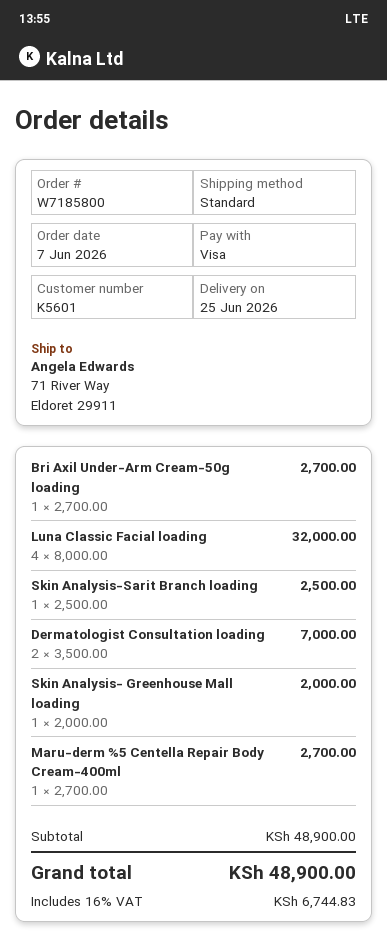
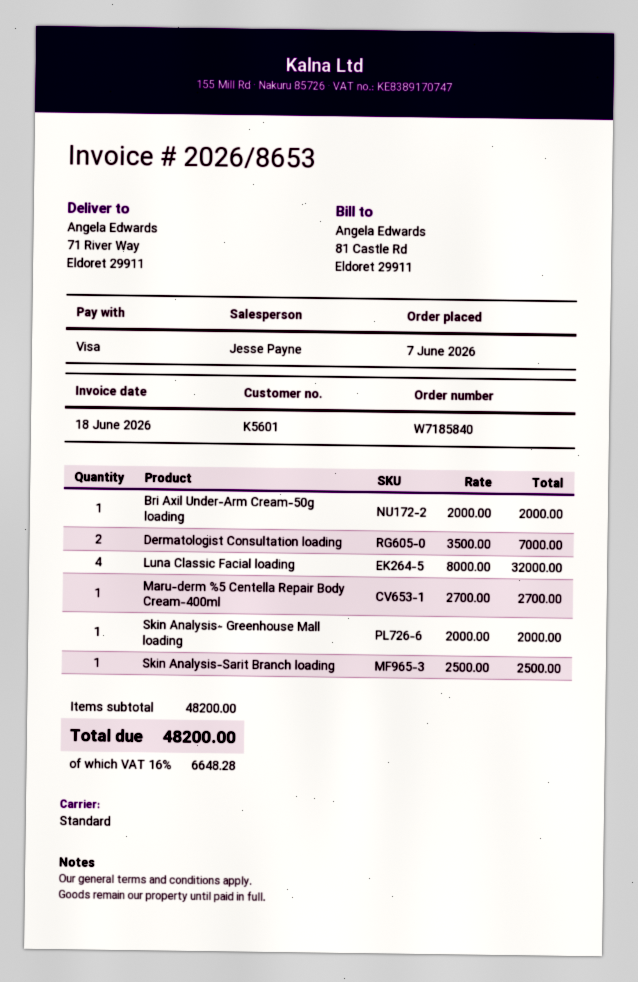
order number: W7185800 -> W7185840
Bri Axil Under-Arm Cream-50g loading: 1 x 2700.00 = 2700.00 -> 1 x 2000.00 = 2000.00
subtotal: 48900.00 -> 48200.00
tax: 16% = 6744.83 -> 16% = 6648.28
total: 48900.00 -> 48200.00

